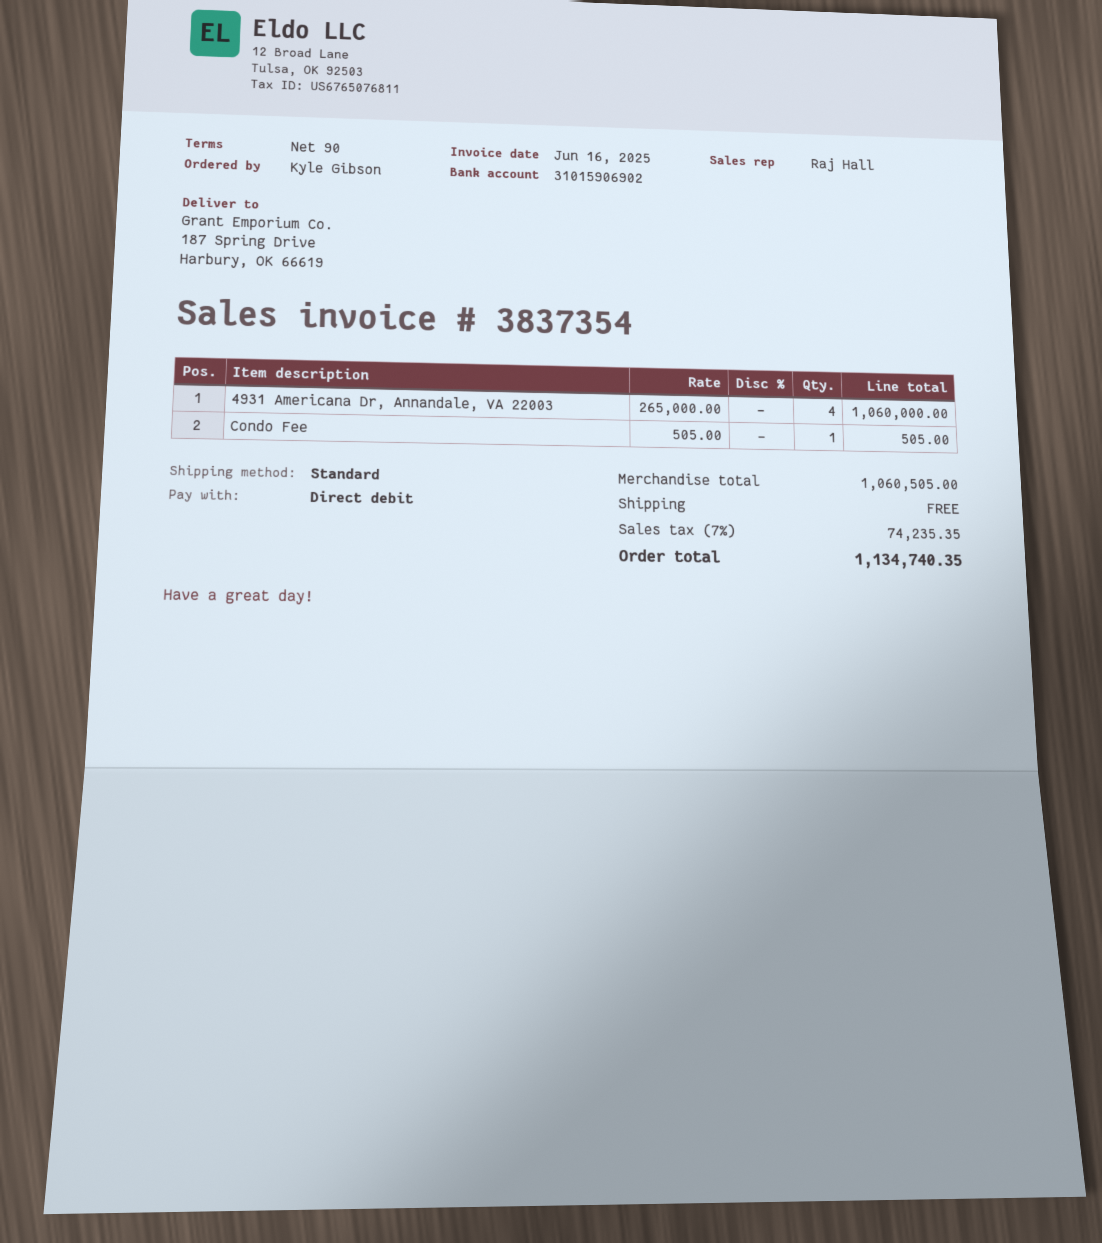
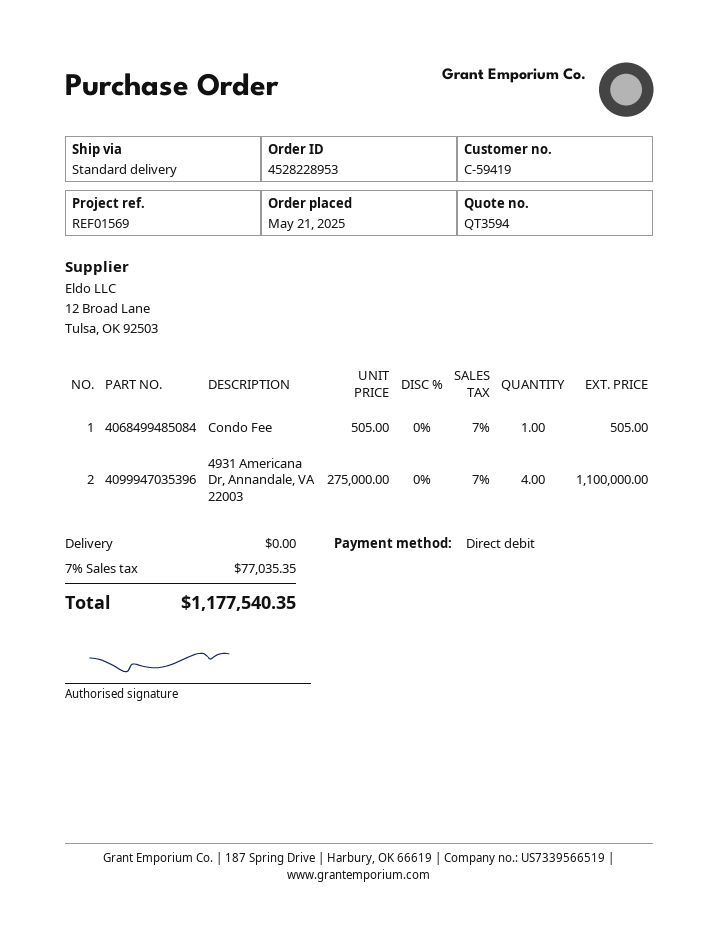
4931 Americana Dr, Annandale, VA 22003: 4 x 265000.00 = 1060000.00 -> 4 x 275000.00 = 1100000.00
tax: 7% = 74235.35 -> 7% = 77035.35
total: 1134740.35 -> 1177540.35

